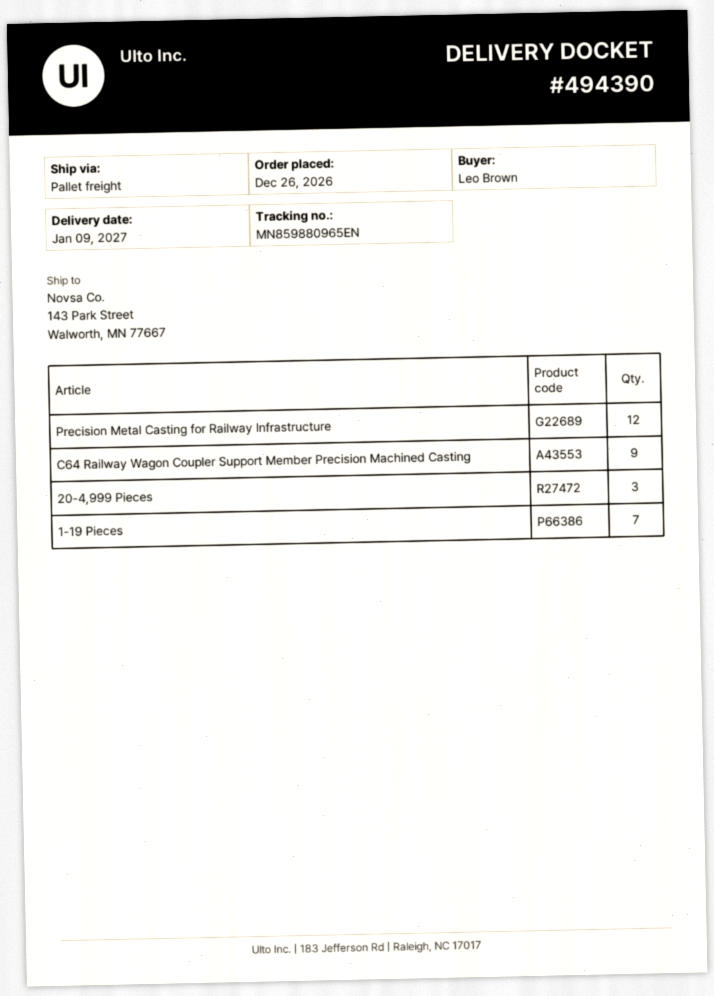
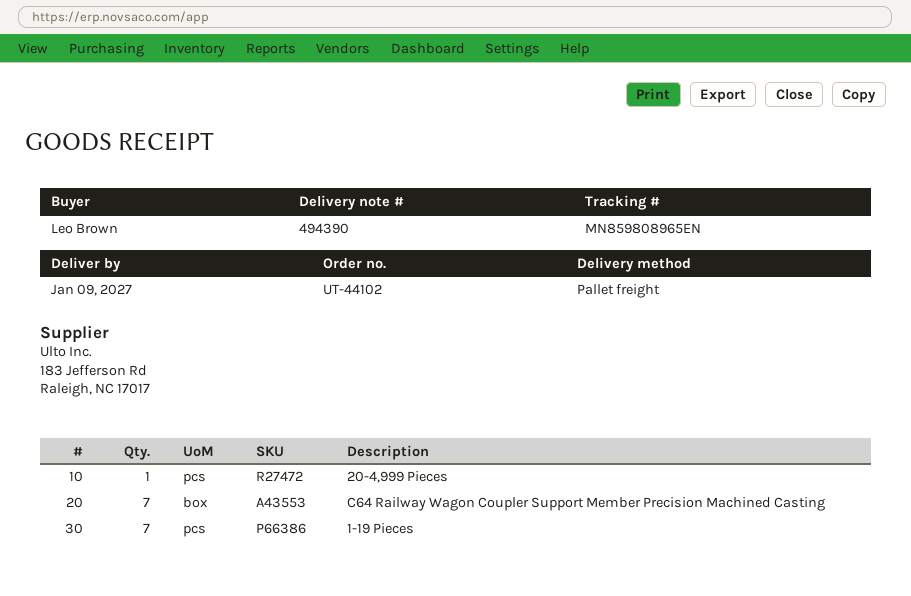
tracking number: MN859880965EN -> MN859808965EN
Precision Metal Casting for Railway Infrastructure: 12 -> none
C64 Railway Wagon Coupler Support Member Precision Machined Casting: 9 -> 7
20-4,999 Pieces: 3 -> 1

